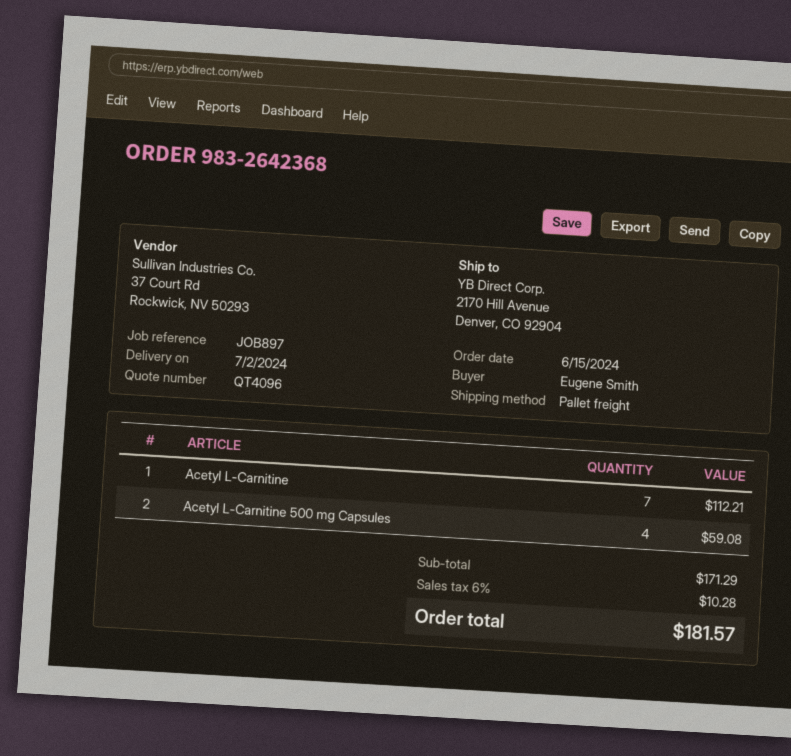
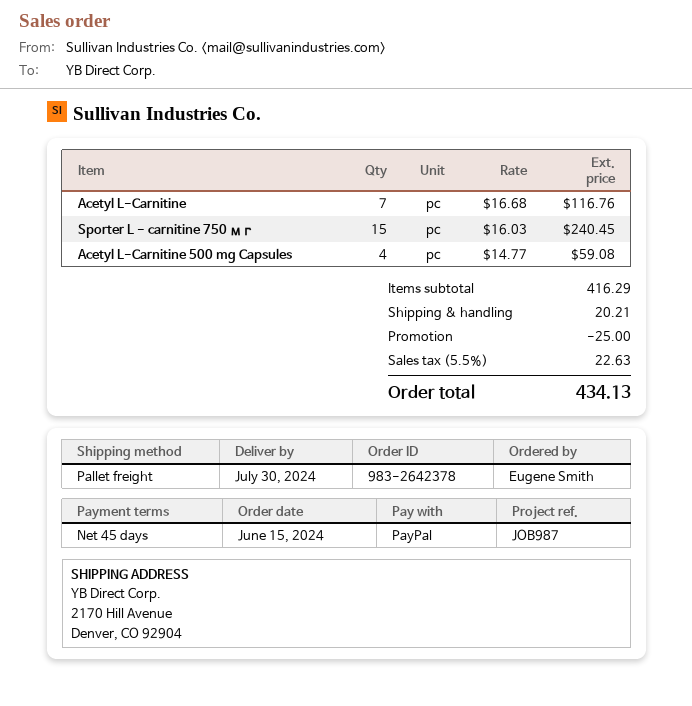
order number: 983-2642368 -> 983-2642378
delivery date: 2024-07-02 -> 2024-07-30
reference: JOB897 -> JOB987
Acetyl L-Carnitine: 7 for 112.21 -> 7 for 116.76
Sporter L - carnitine 750 мг: none -> 15 for 240.45
subtotal: 171.29 -> 416.29
discount: none -> 25.00
shipping: none -> 20.21
tax: 6% = 10.28 -> 5.5% = 22.63
total: 181.57 -> 434.13

